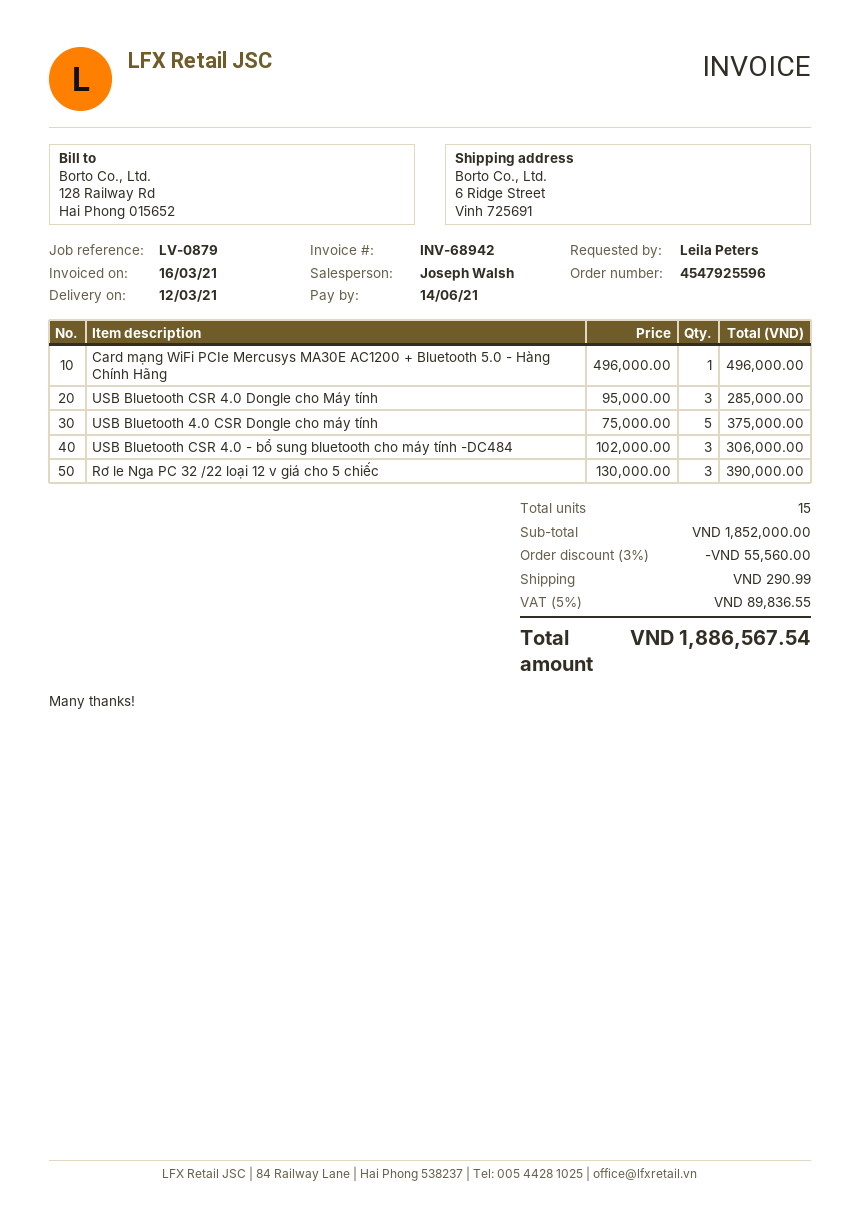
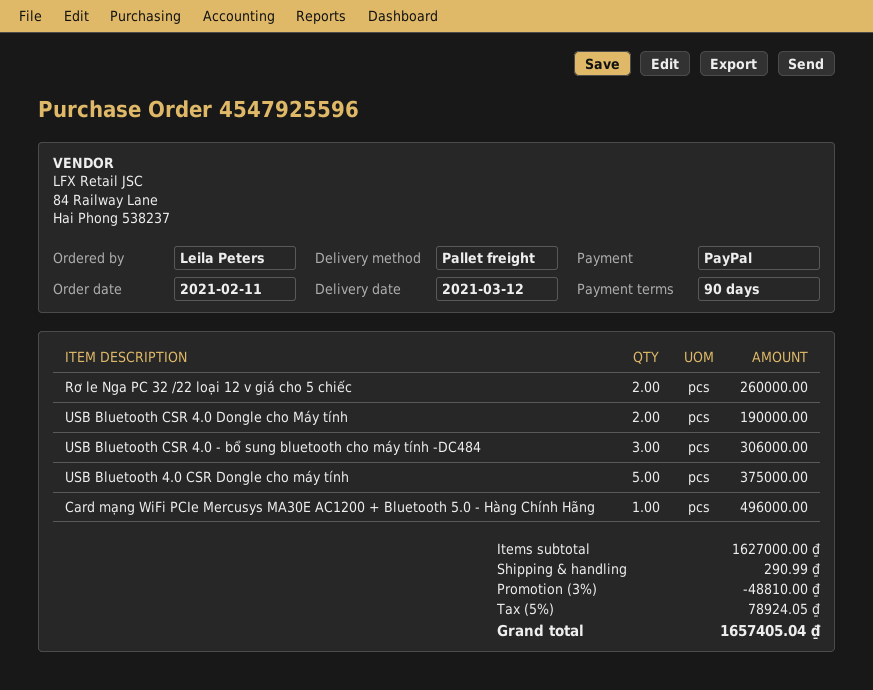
USB Bluetooth CSR 4.0 Dongle cho Máy tính: 3 for 285000.00 -> 2 for 190000.00
Rơ le Nga PC 32 /22 loại 12 v giá cho 5 chiếc: 3 for 390000.00 -> 2 for 260000.00
subtotal: 1852000.00 -> 1627000.00
discount: 3% = 55560.00 -> 3% = 48810.00
tax: 5% = 89836.55 -> 5% = 78924.05
total: 1886567.54 -> 1657405.04

